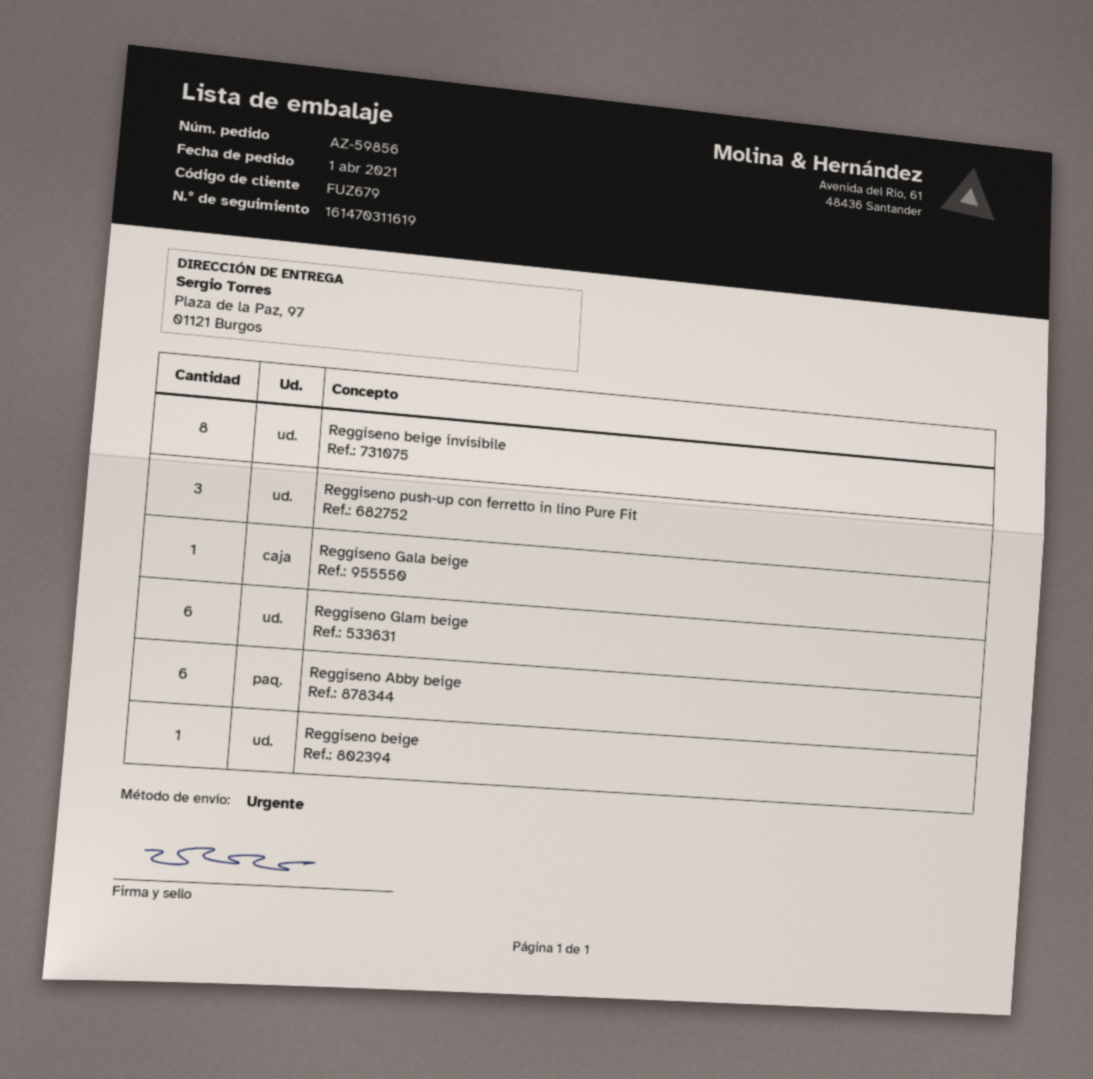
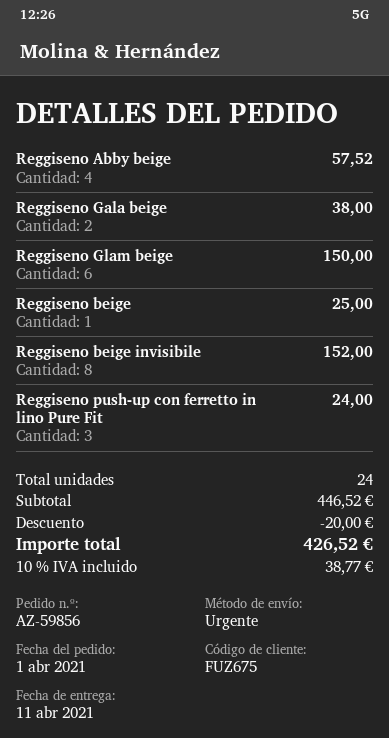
customer number: FUZ679 -> FUZ675
Reggiseno Gala beige: 1 -> 2
Reggiseno Abby beige: 6 -> 4

